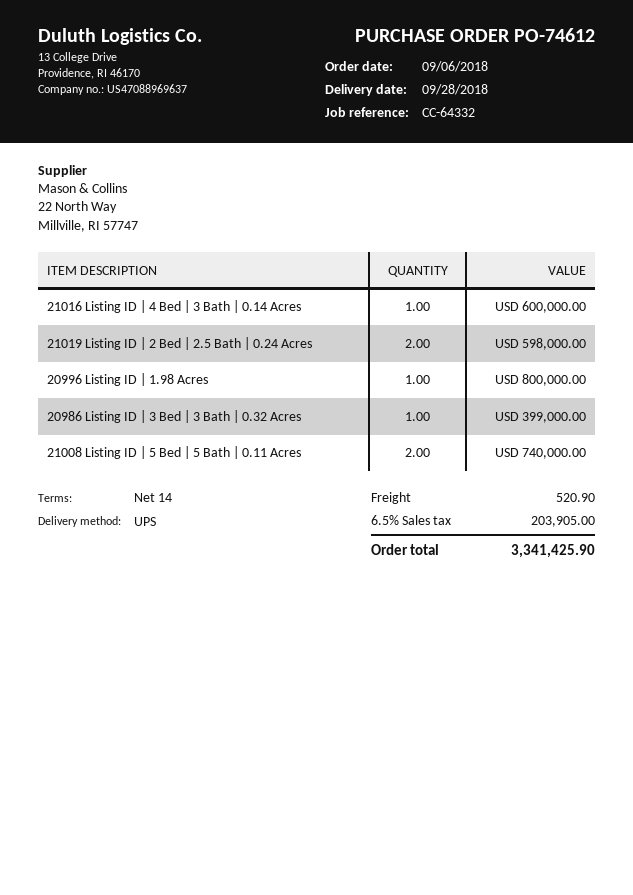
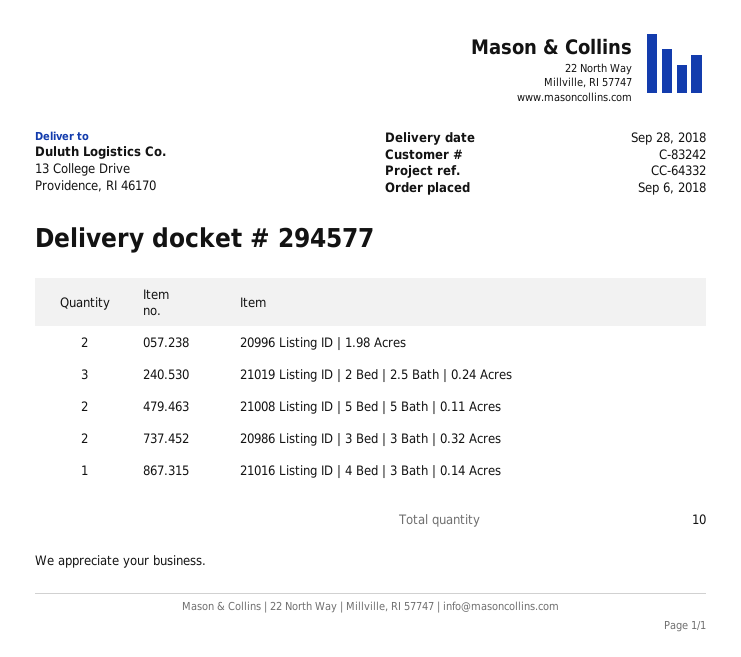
21019 Listing ID | 2 Bed | 2.5 Bath | 0.24 Acres: 2 -> 3
20996 Listing ID | 1.98 Acres: 1 -> 2
20986 Listing ID | 3 Bed | 3 Bath | 0.32 Acres: 1 -> 2

